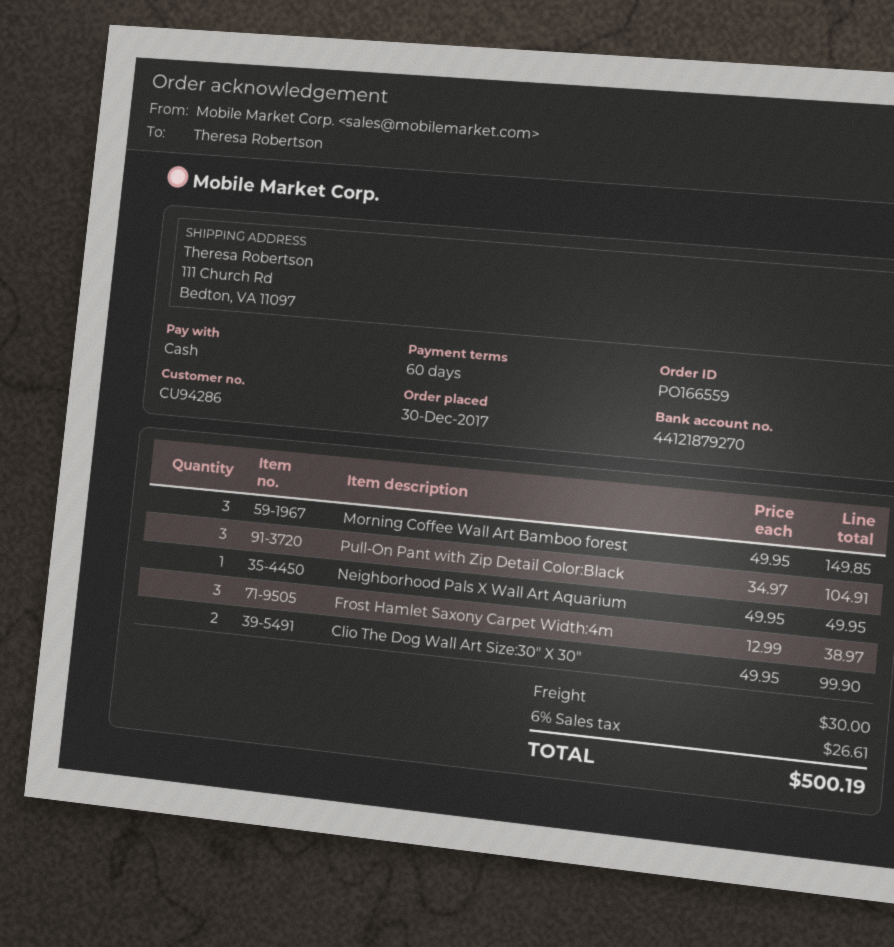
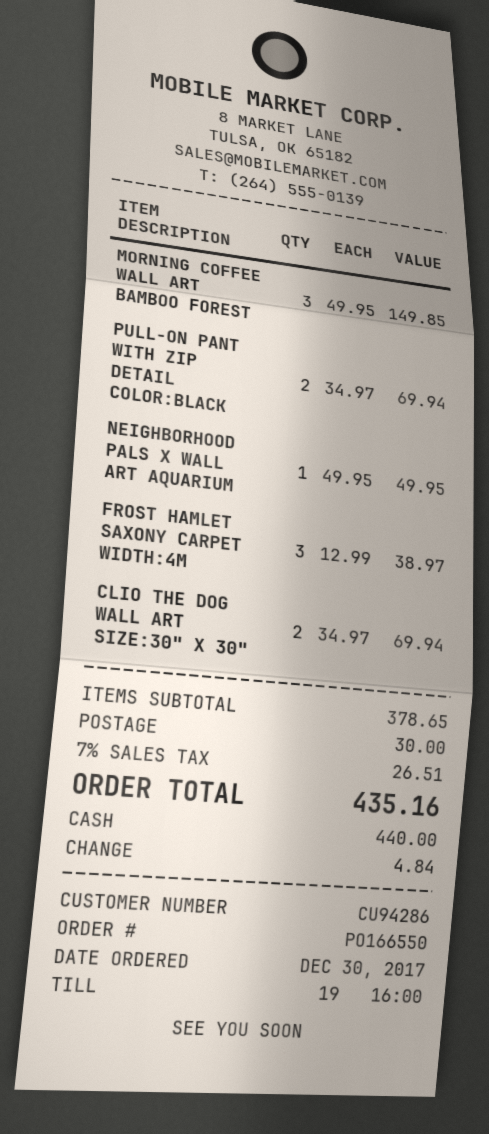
order number: PO166559 -> PO166550
Pull-On Pant with Zip Detail Color:Black: 3 x 34.97 = 104.91 -> 2 x 34.97 = 69.94
Clio The Dog Wall Art Size:30" X 30": 2 x 49.95 = 99.90 -> 2 x 34.97 = 69.94
tax: 6% = 26.61 -> 7% = 26.51
total: 500.19 -> 435.16

